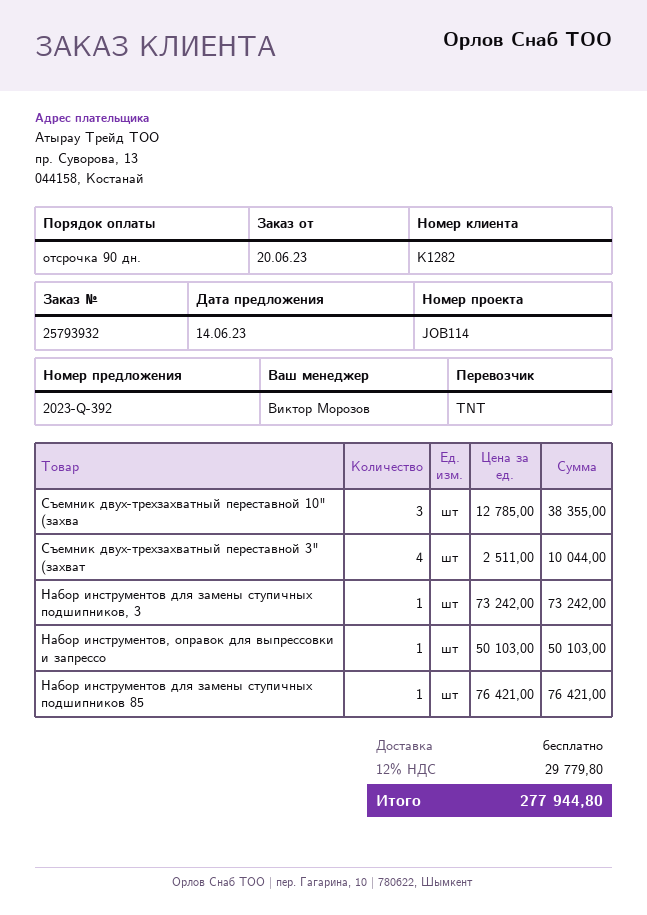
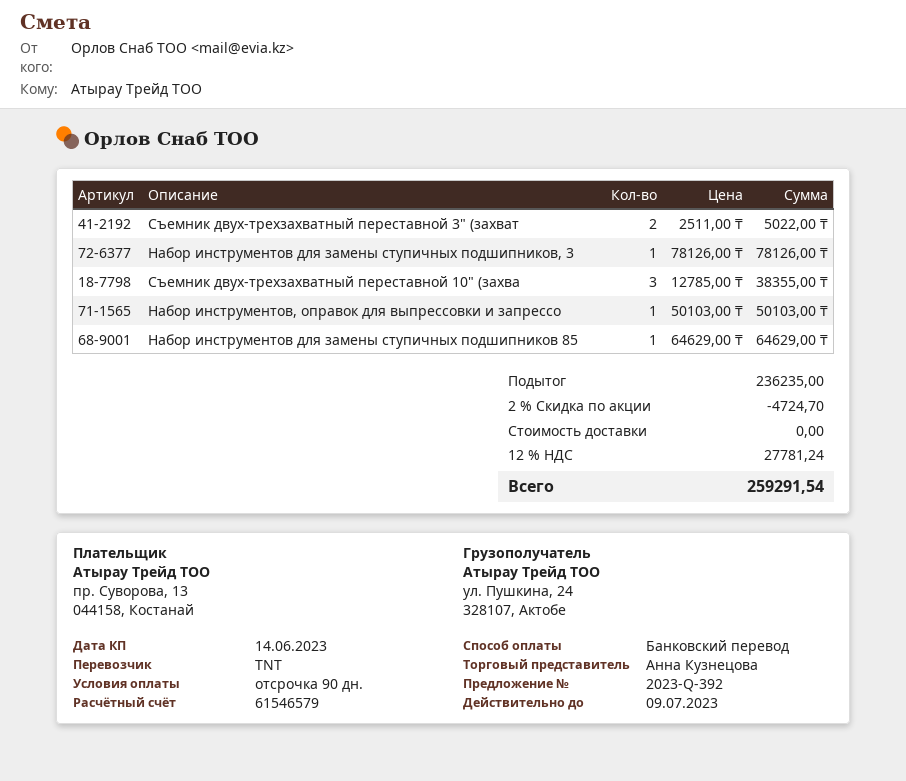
sales rep: Виктор Морозов -> Анна Кузнецова
Съемник двух-трехзахватный переставной 3" (захват: 4 x 2511.00 = 10044.00 -> 2 x 2511.00 = 5022.00
Набор инструментов для замены ступичных подшипников, 3: 1 x 73242.00 = 73242.00 -> 1 x 78126.00 = 78126.00
Набор инструментов для замены ступичных подшипников 85: 1 x 76421.00 = 76421.00 -> 1 x 64629.00 = 64629.00
discount: none -> 2% = 4724.70
tax: 12% = 29779.80 -> 12% = 27781.24
total: 277944.80 -> 259291.54

